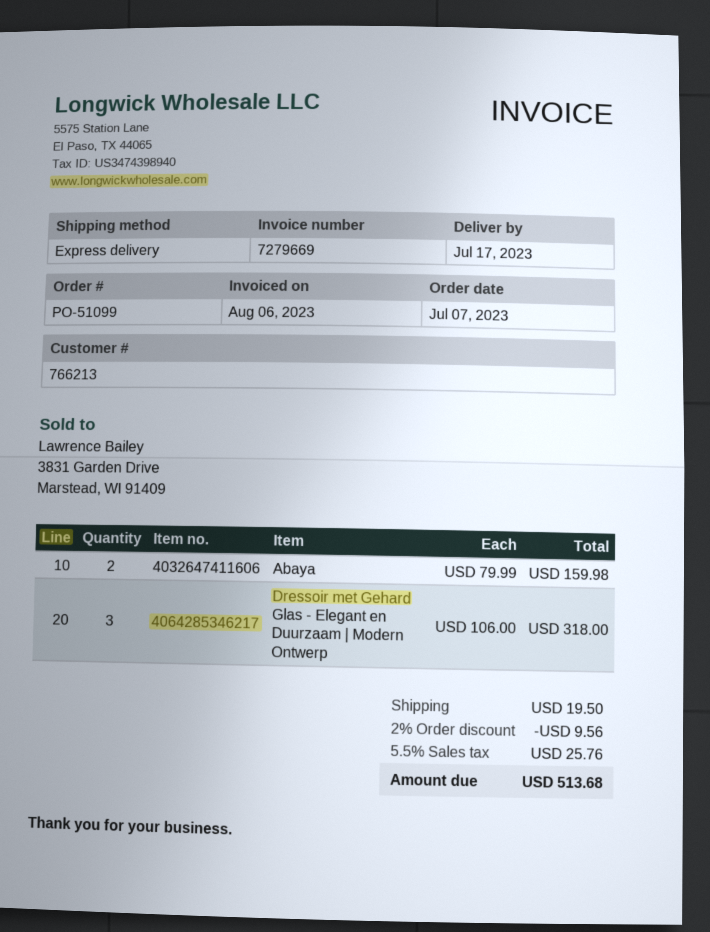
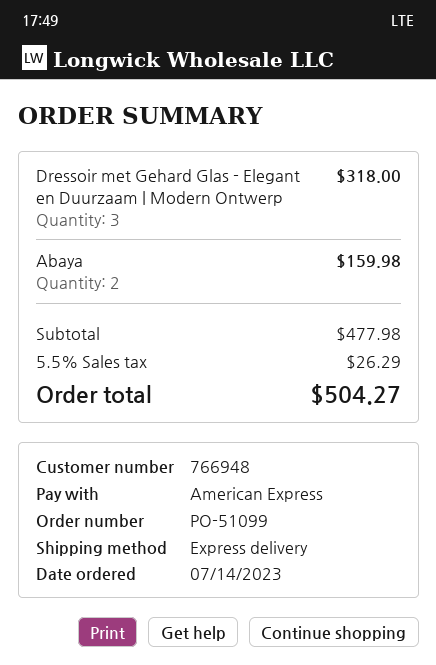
order date: 2023-07-07 -> 2023-07-14
customer number: 766213 -> 766948
discount: 2% = 9.56 -> none
shipping: 19.50 -> none
tax: 5.5% = 25.76 -> 5.5% = 26.29
total: 513.68 -> 504.27

